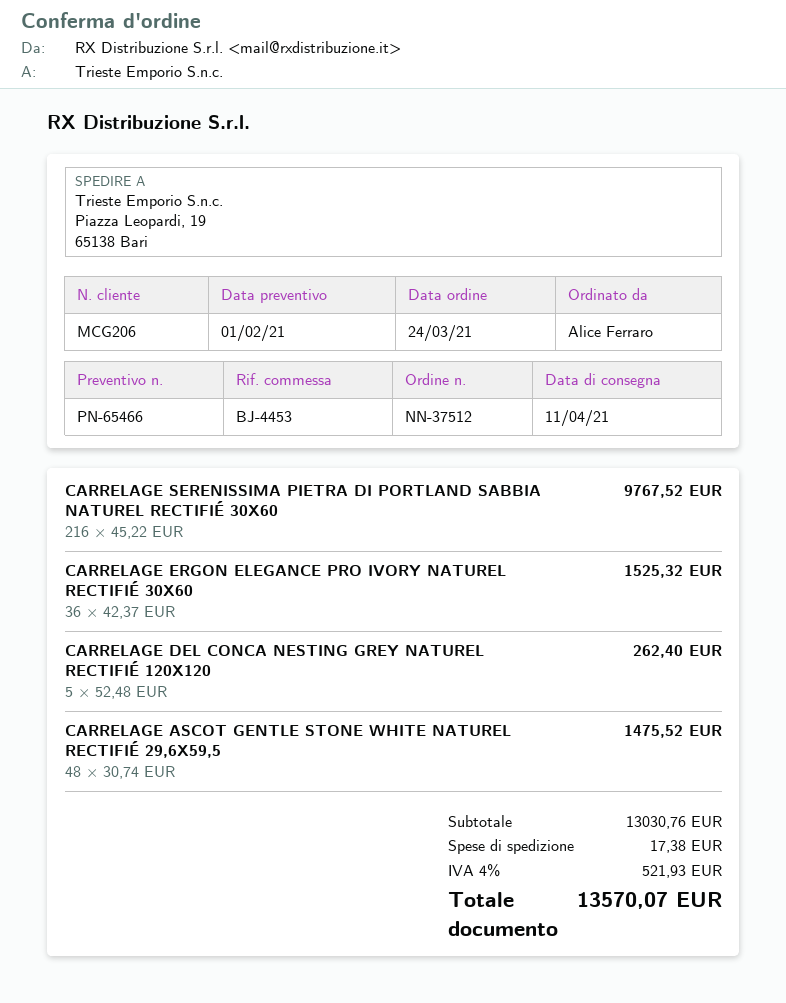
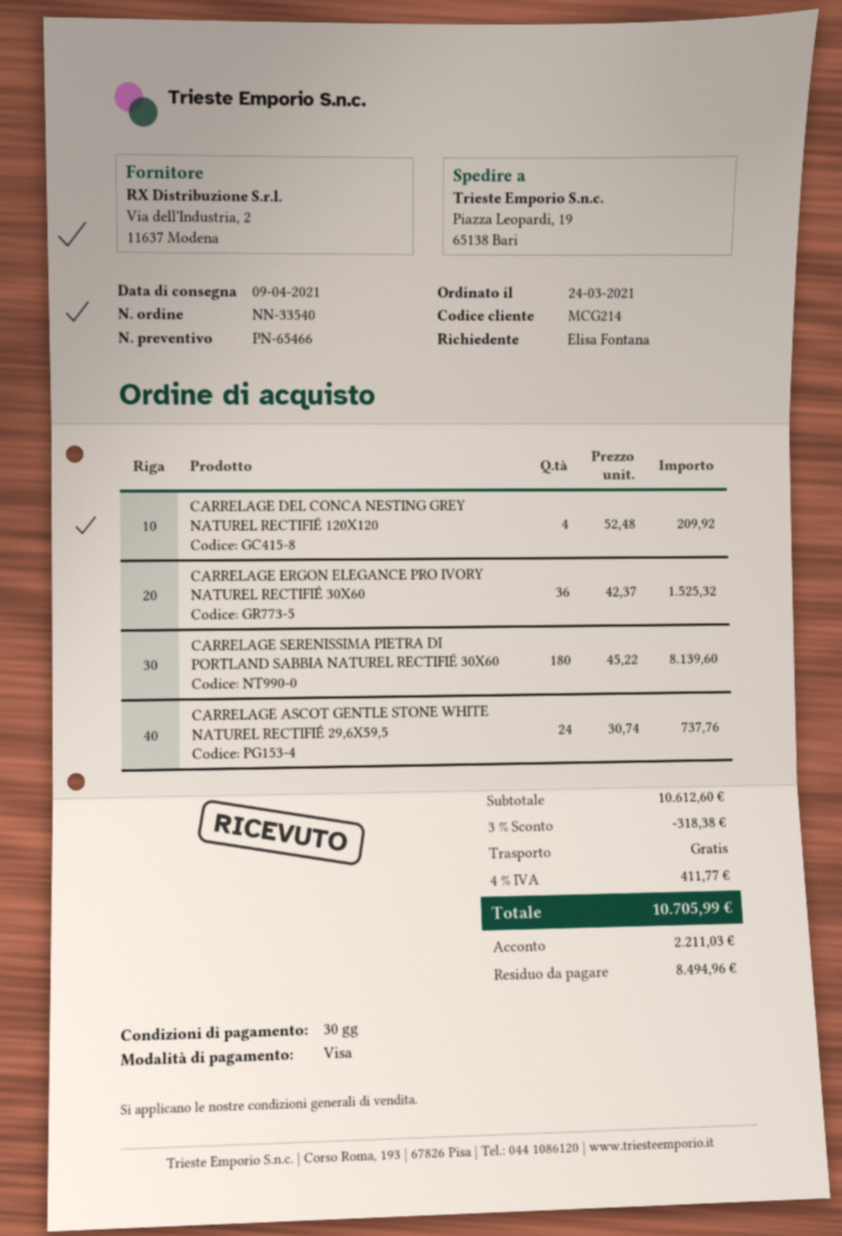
order number: NN-37512 -> NN-33540
delivery date: 2021-04-11 -> 2021-04-09
customer number: MCG206 -> MCG214
ordered by: Alice Ferraro -> Elisa Fontana
CARRELAGE SERENISSIMA PIETRA DI PORTLAND SABBIA NATUREL RECTIFIÉ 30X60: 216 x 45.22 = 9767.52 -> 180 x 45.22 = 8139.60
CARRELAGE DEL CONCA NESTING GREY NATUREL RECTIFIÉ 120X120: 5 x 52.48 = 262.40 -> 4 x 52.48 = 209.92
CARRELAGE ASCOT GENTLE STONE WHITE NATUREL RECTIFIÉ 29,6X59,5: 48 x 30.74 = 1475.52 -> 24 x 30.74 = 737.76
subtotal: 13030.76 -> 10612.60
discount: none -> 3% = 318.38
shipping: 17.38 -> 0.00
tax: 4% = 521.93 -> 4% = 411.77
total: 13570.07 -> 10705.99

